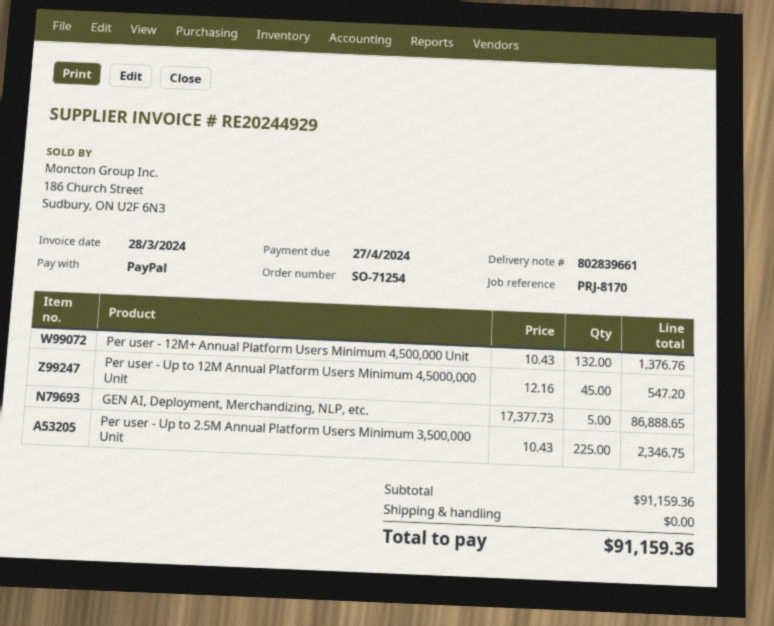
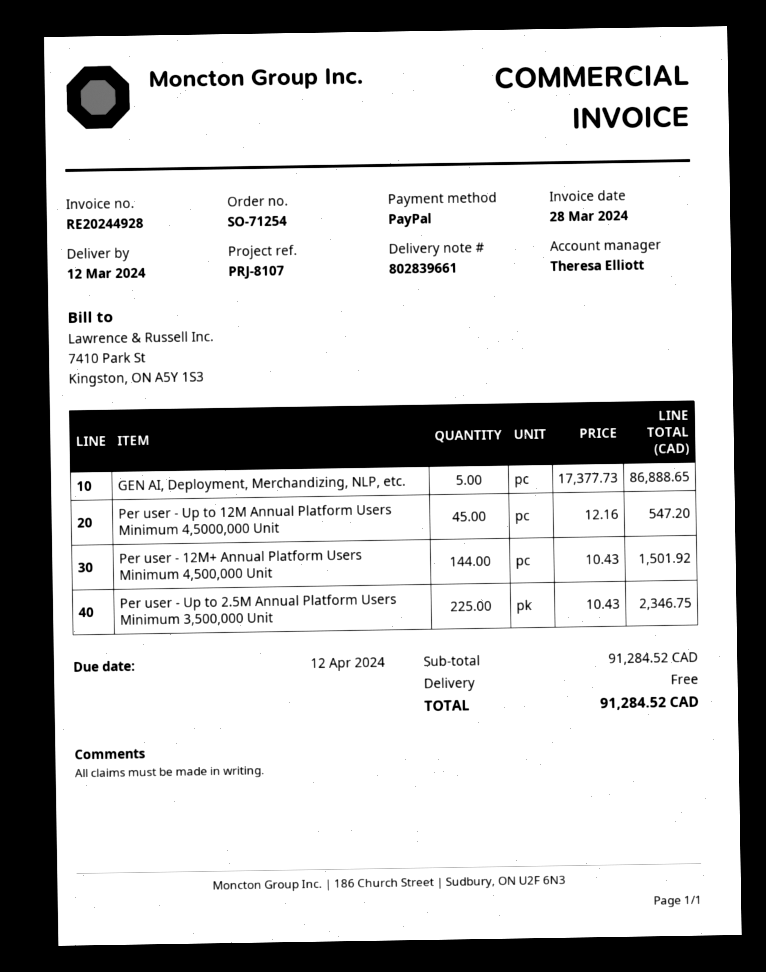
invoice number: RE20244929 -> RE20244928
due date: 2024-04-27 -> 2024-04-12
reference: PRJ-8170 -> PRJ-8107
Per user - 12M+ Annual Platform Users Minimum 4,500,000 Unit: 132 x 10.43 = 1376.76 -> 144 x 10.43 = 1501.92
subtotal: 91159.36 -> 91284.52
total: 91159.36 -> 91284.52

